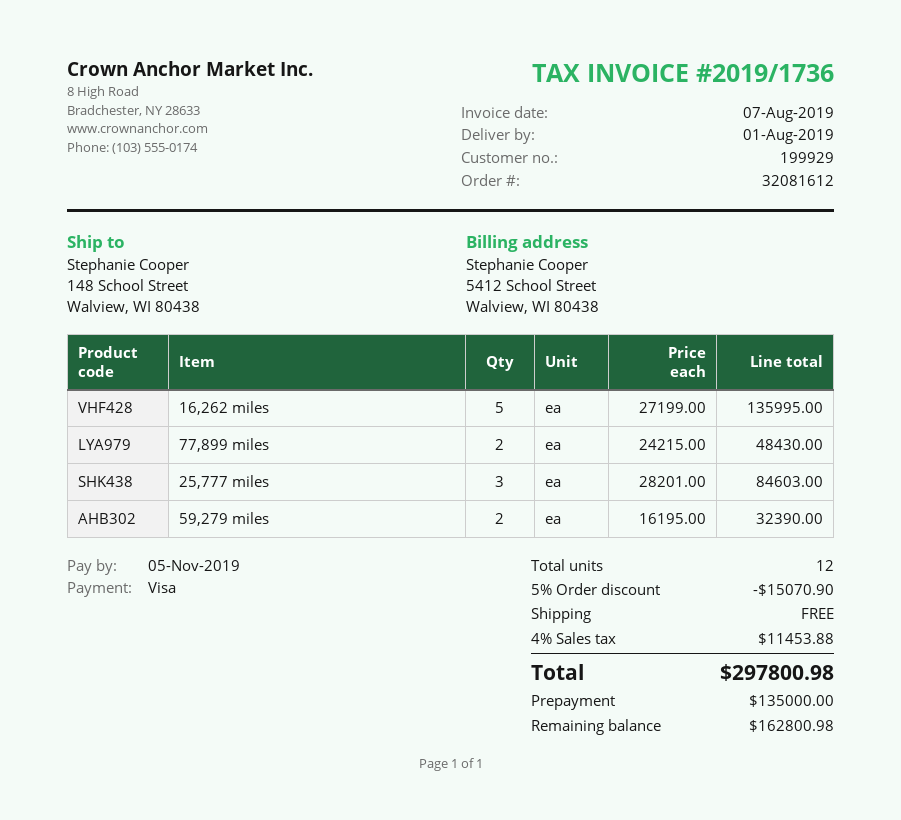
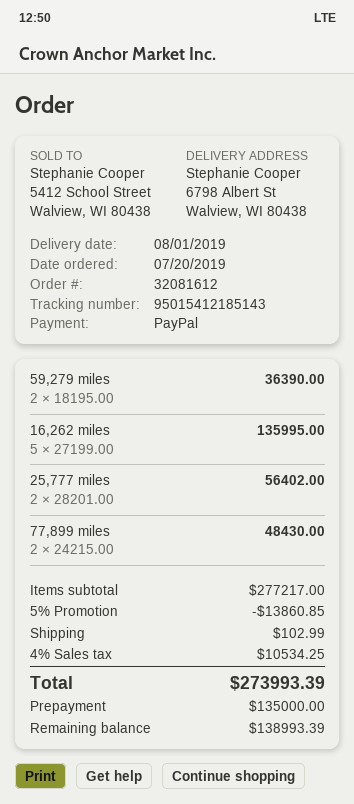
payment method: Visa -> PayPal
ship to: 148 School Street, Walview, WI 80438 -> 6798 Albert St, Walview, WI 80438
25,777 miles: 3 x 28201.00 = 84603.00 -> 2 x 28201.00 = 56402.00
59,279 miles: 2 x 16195.00 = 32390.00 -> 2 x 18195.00 = 36390.00
discount: 5% = 15070.90 -> 5% = 13860.85
shipping: 0.00 -> 102.99
tax: 4% = 11453.88 -> 4% = 10534.25
total: 297800.98 -> 273993.39
balance: 162800.98 -> 138993.39

